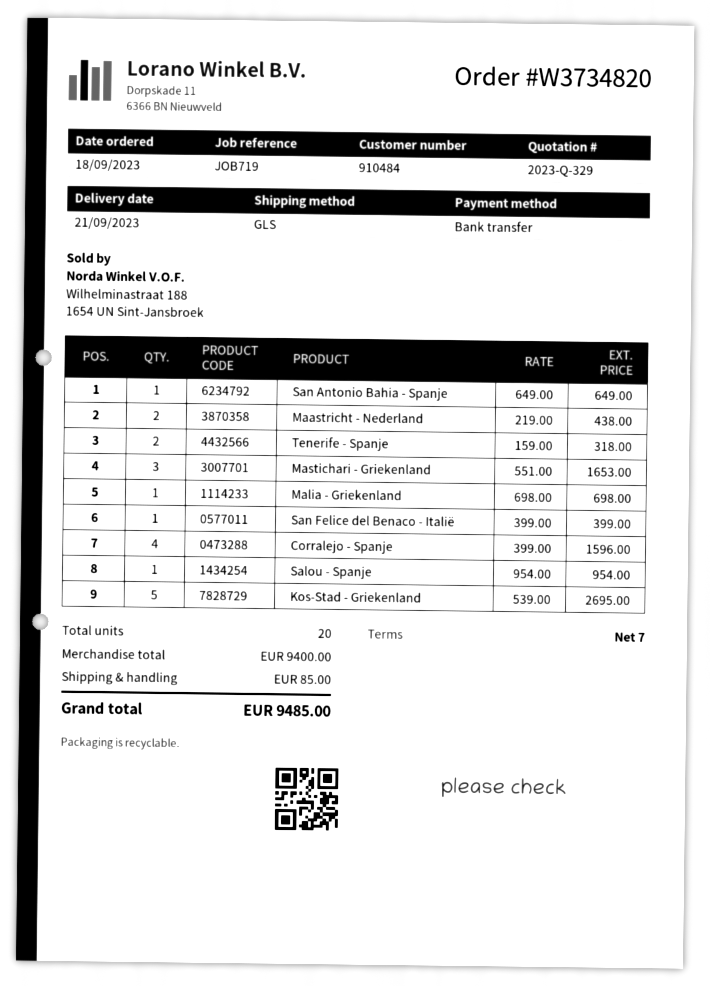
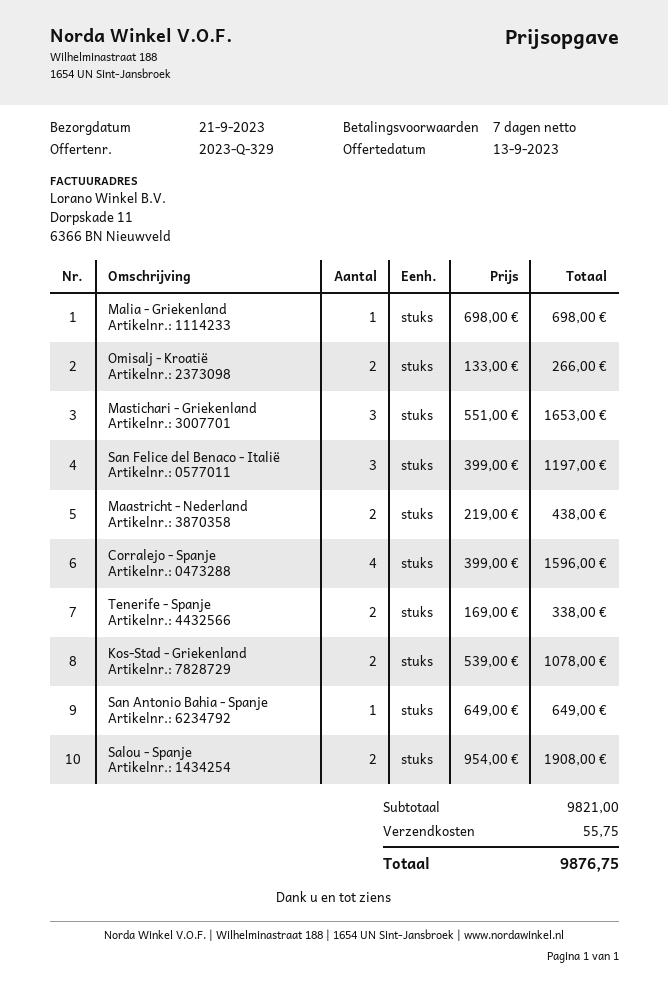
Tenerife - Spanje: 2 x 159.00 = 318.00 -> 2 x 169.00 = 338.00
San Felice del Benaco - Italië: 1 x 399.00 = 399.00 -> 3 x 399.00 = 1197.00
Salou - Spanje: 1 x 954.00 = 954.00 -> 2 x 954.00 = 1908.00
Kos-Stad - Griekenland: 5 x 539.00 = 2695.00 -> 2 x 539.00 = 1078.00
Omisalj - Kroatië: none -> 2 x 133.00 = 266.00
subtotal: 9400.00 -> 9821.00
shipping: 85.00 -> 55.75
total: 9485.00 -> 9876.75

